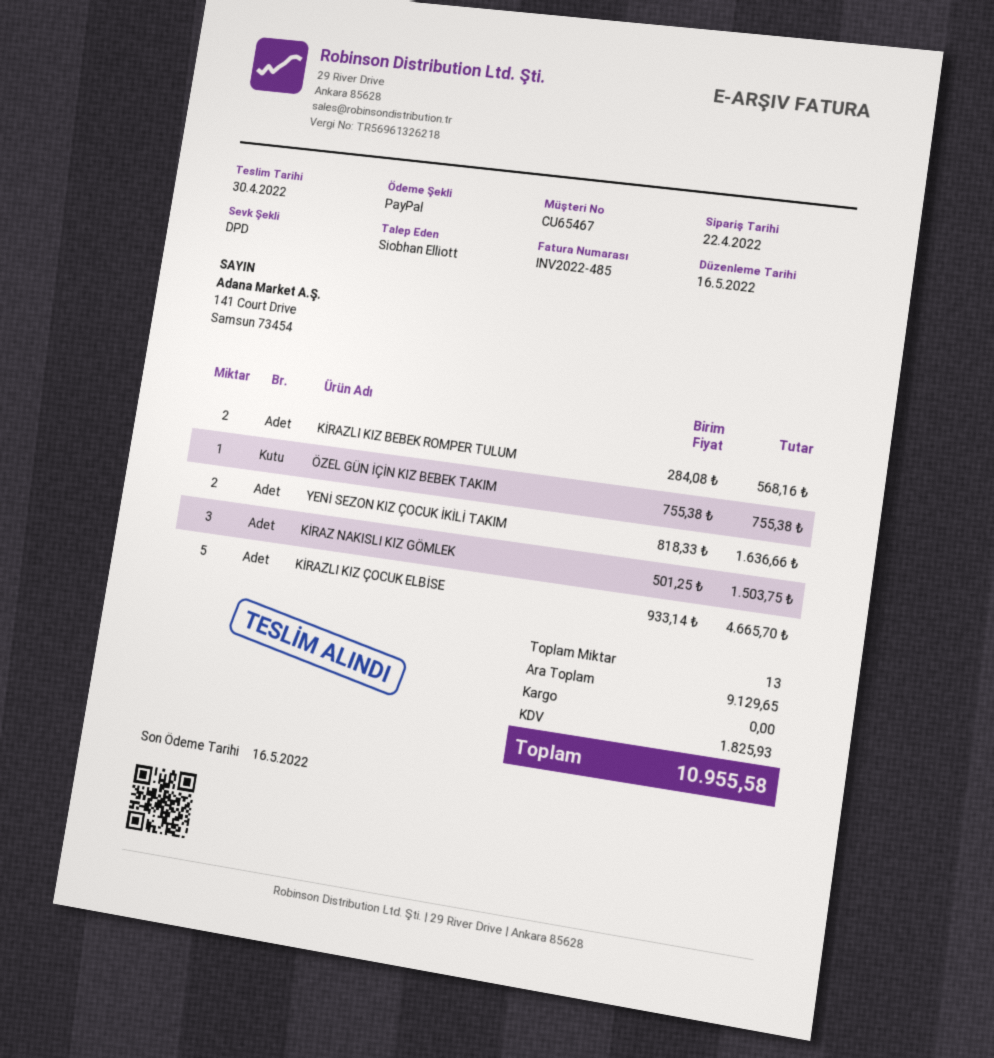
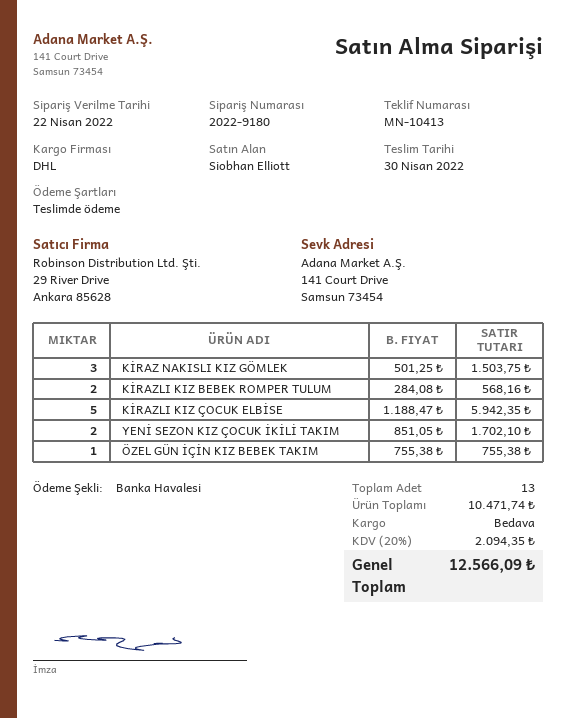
payment method: PayPal -> bank transfer
shipping method: DPD -> DHL
YENİ SEZON KIZ ÇOCUK İKİLİ TAKIM: 2 x 818.33 = 1636.66 -> 2 x 851.05 = 1702.10
KİRAZLI KIZ ÇOCUK ELBİSE: 5 x 933.14 = 4665.70 -> 5 x 1188.47 = 5942.35
subtotal: 9129.65 -> 10471.74
tax: 1825.93 -> 2094.35
total: 10955.58 -> 12566.09

